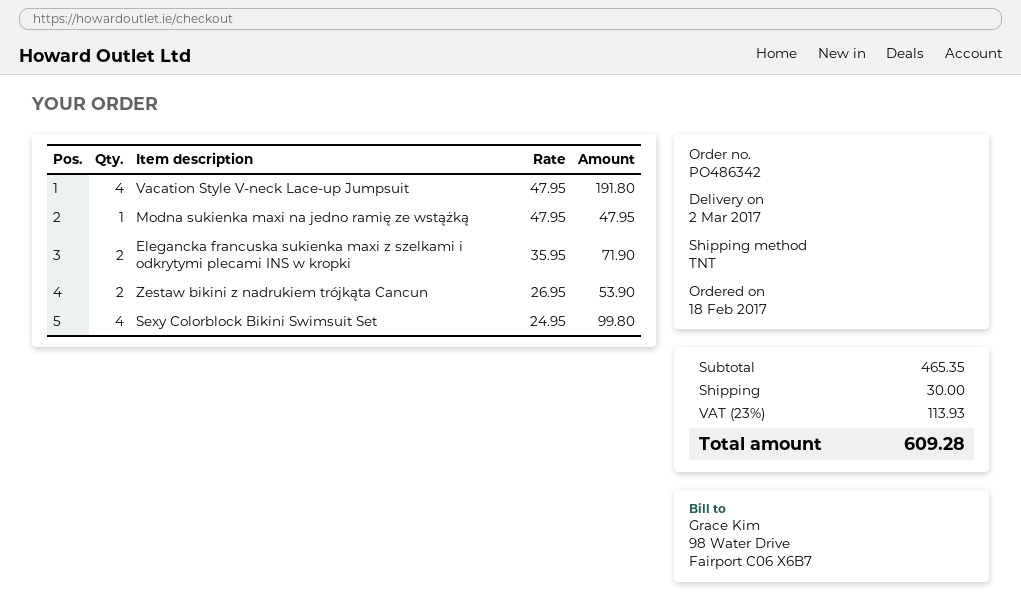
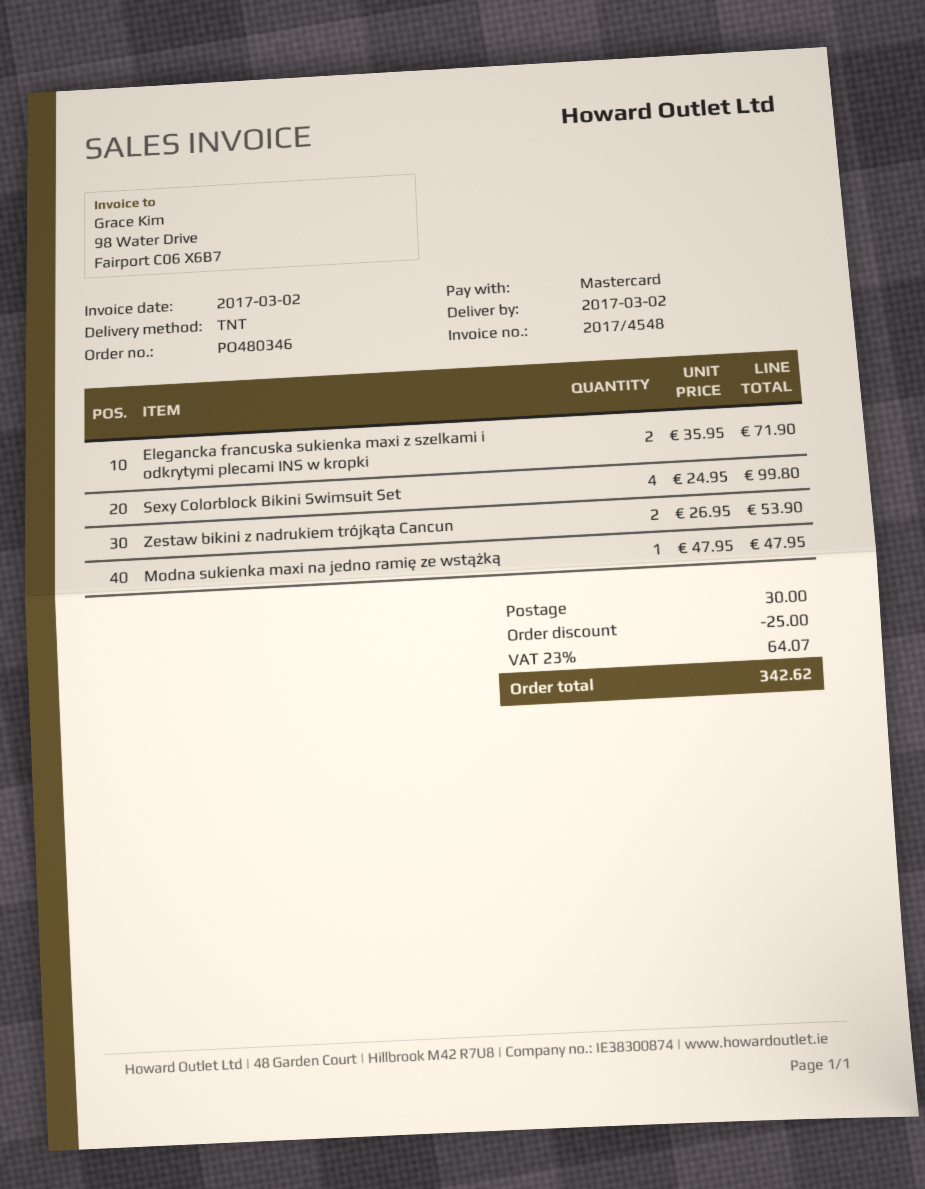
order number: PO486342 -> PO480346
Vacation Style V-neck Lace-up Jumpsuit: 4 x 47.95 = 191.80 -> none
discount: none -> 25.00
tax: 23% = 113.93 -> 23% = 64.07
total: 609.28 -> 342.62

